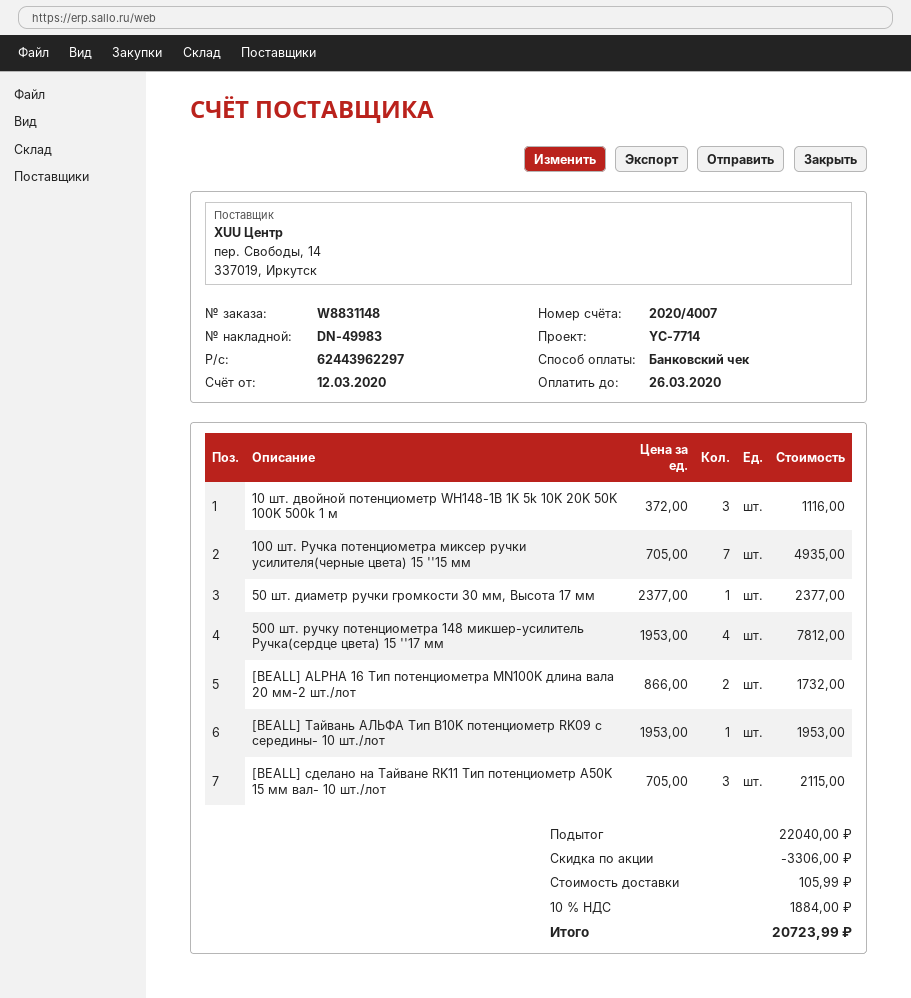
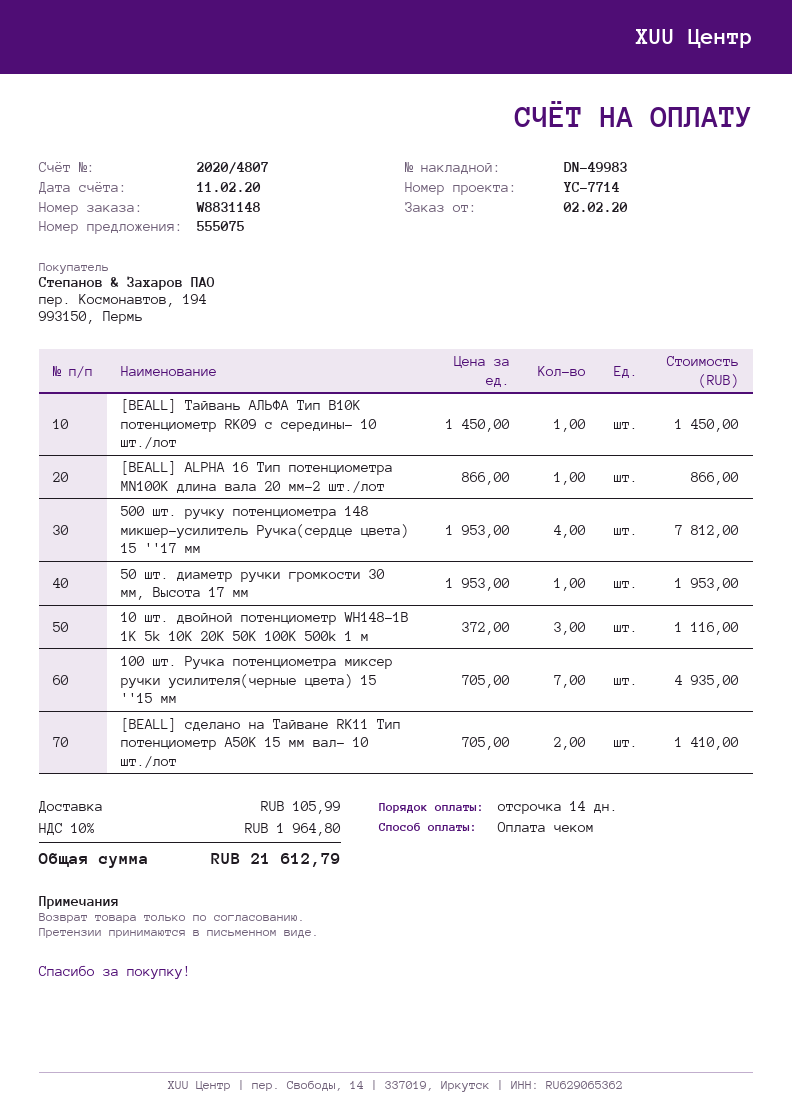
invoice number: 2020/4007 -> 2020/4807
invoice date: 2020-03-12 -> 2020-02-11
50 шт. диаметр ручки громкости 30 мм, Высота 17 мм: 1 x 2377.00 = 2377.00 -> 1 x 1953.00 = 1953.00
[BEALL] ALPHA 16 Тип потенциометра MN100K длина вала 20 мм-2 шт./лот: 2 x 866.00 = 1732.00 -> 1 x 866.00 = 866.00
[BEALL] Тайвань АЛЬФА Тип B10K потенциометр RK09 с середины- 10 шт./лот: 1 x 1953.00 = 1953.00 -> 1 x 1450.00 = 1450.00
[BEALL] сделано на Тайване RK11 Тип потенциометр A50K 15 мм вал- 10 шт./лот: 3 x 705.00 = 2115.00 -> 2 x 705.00 = 1410.00
discount: 3306.00 -> none
tax: 10% = 1884.00 -> 10% = 1964.80
total: 20723.99 -> 21612.79

